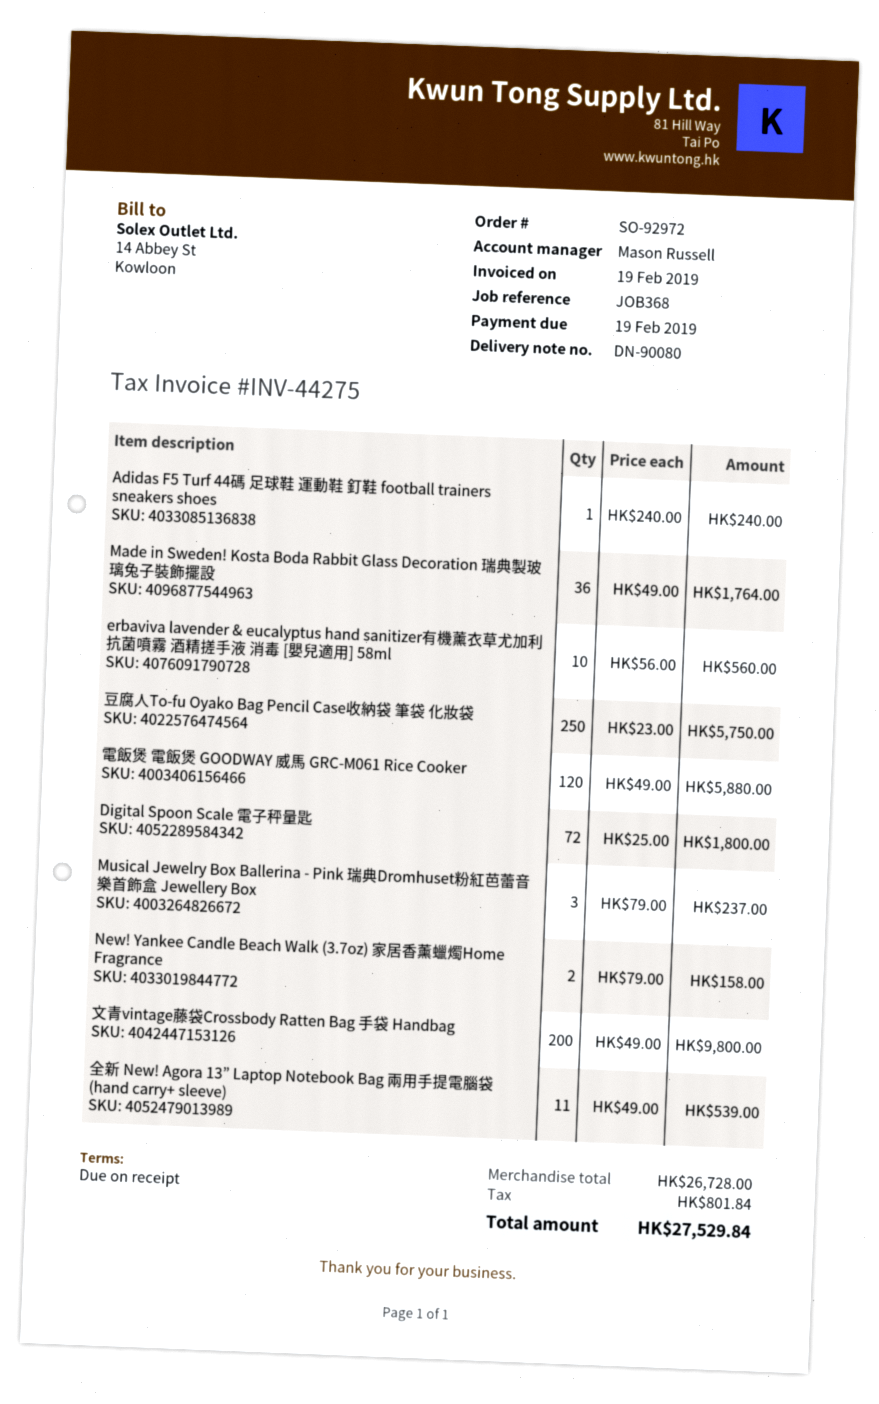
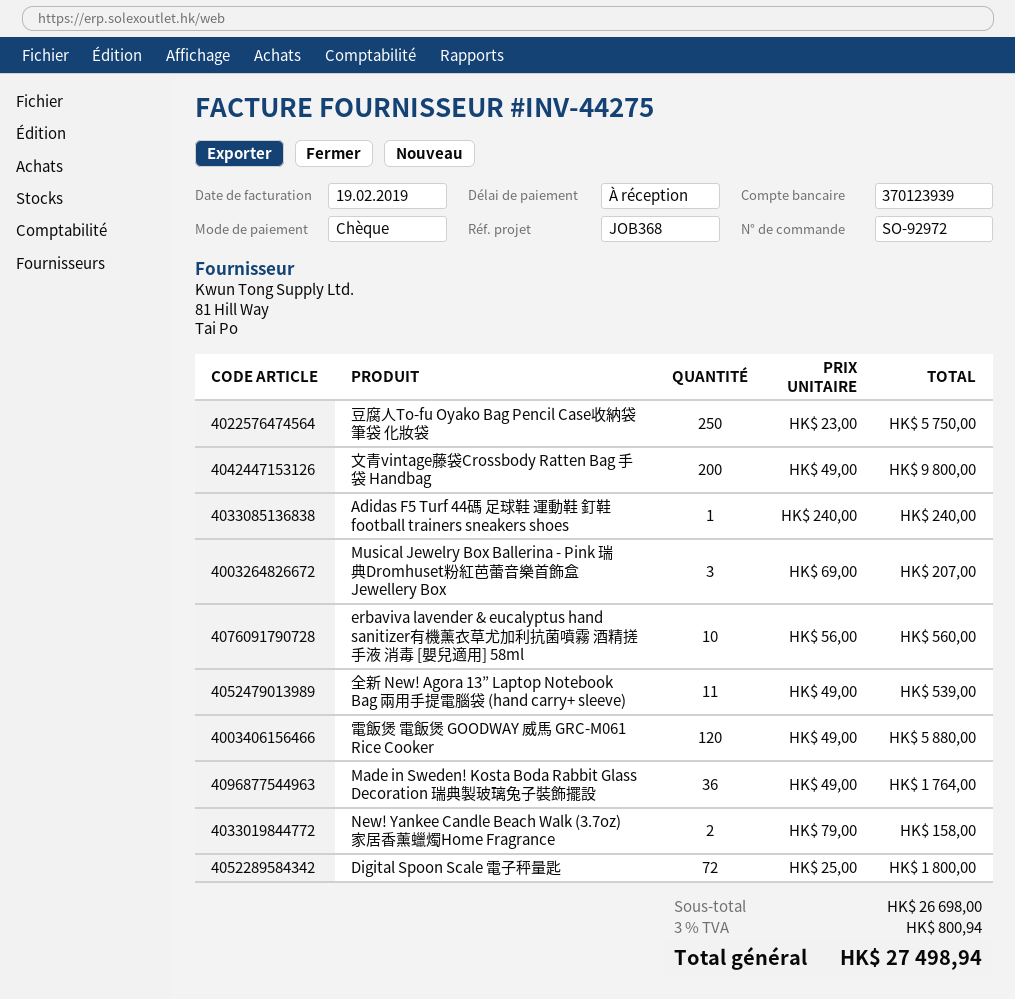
Musical Jewelry Box Ballerina - Pink 瑞典Dromhuset粉紅芭蕾音樂首飾盒 Jewellery Box: 3 x 79.00 = 237.00 -> 3 x 69.00 = 207.00
subtotal: 26728.00 -> 26698.00
tax: 801.84 -> 800.94
total: 27529.84 -> 27498.94

